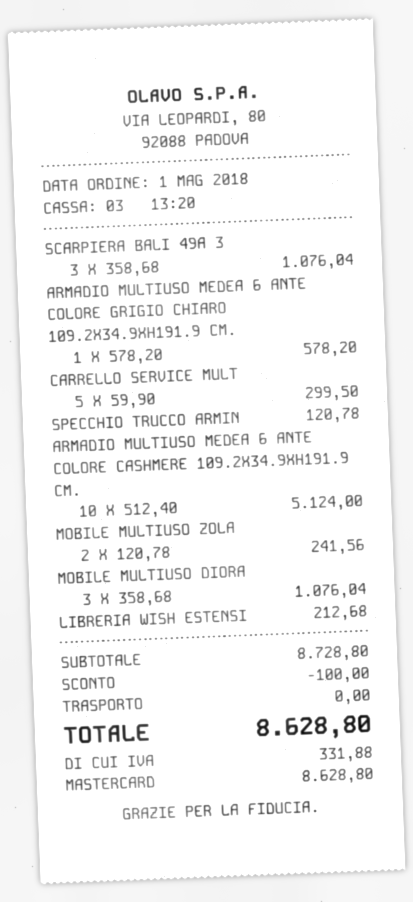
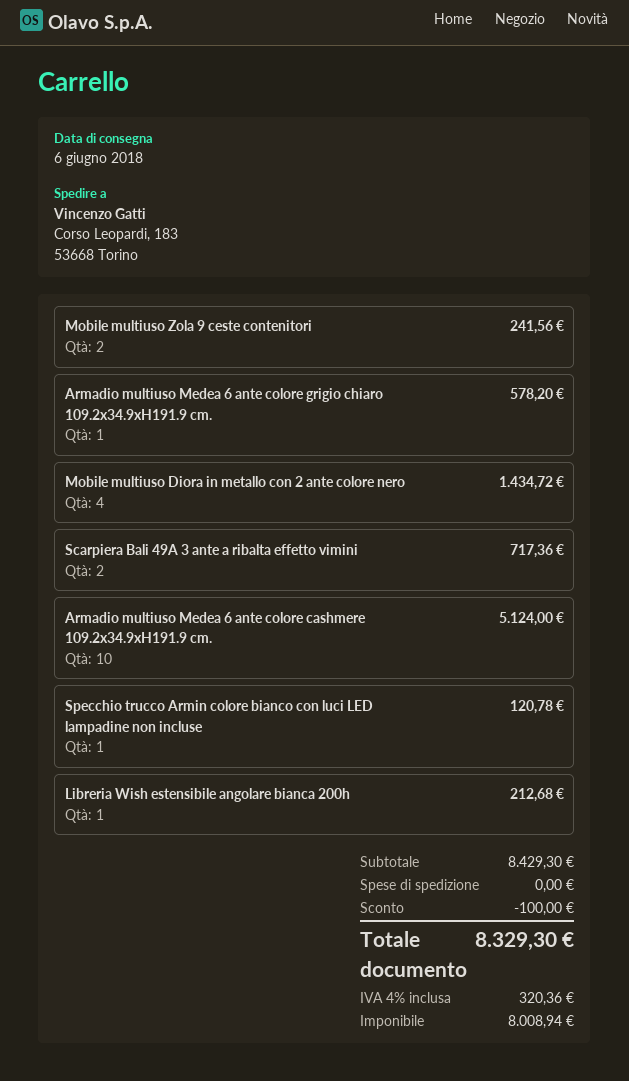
SCARPIERA BALI 49A 3: 3 for 1076.04 -> 2 for 717.36
CARRELLO SERVICE MULT: 5 for 299.50 -> none
MOBILE MULTIUSO DIORA: 3 for 1076.04 -> 4 for 1434.72
subtotal: 8728.80 -> 8429.30
tax: 331.88 -> 320.36
total: 8628.80 -> 8329.30

